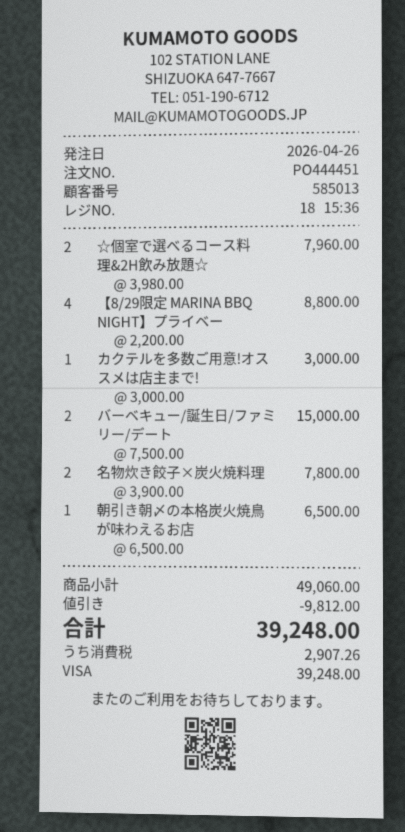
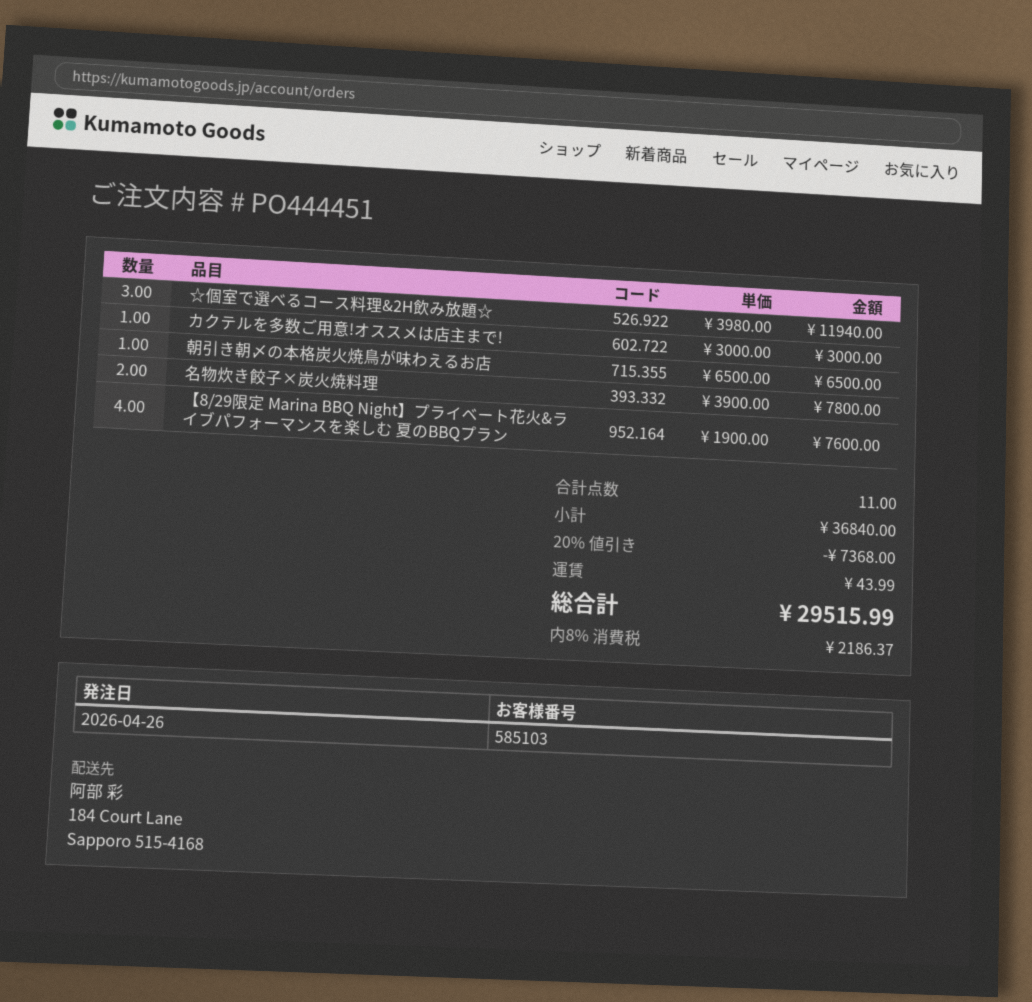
customer number: 585013 -> 585103
☆個室で選べるコース料理&2H飲み放題☆: 2 x 3980.00 = 7960.00 -> 3 x 3980.00 = 11940.00
【8/29限定 MARINA BBQ NIGHT】プライベー: 4 x 2200.00 = 8800.00 -> 4 x 1900.00 = 7600.00
バーベキュー/誕生日/ファミリー/デート: 2 x 7500.00 = 15000.00 -> none
subtotal: 49060.00 -> 36840.00
discount: 9812.00 -> 7368.00
shipping: none -> 43.99
tax: 2907.26 -> 2186.37
total: 39248.00 -> 29515.99

